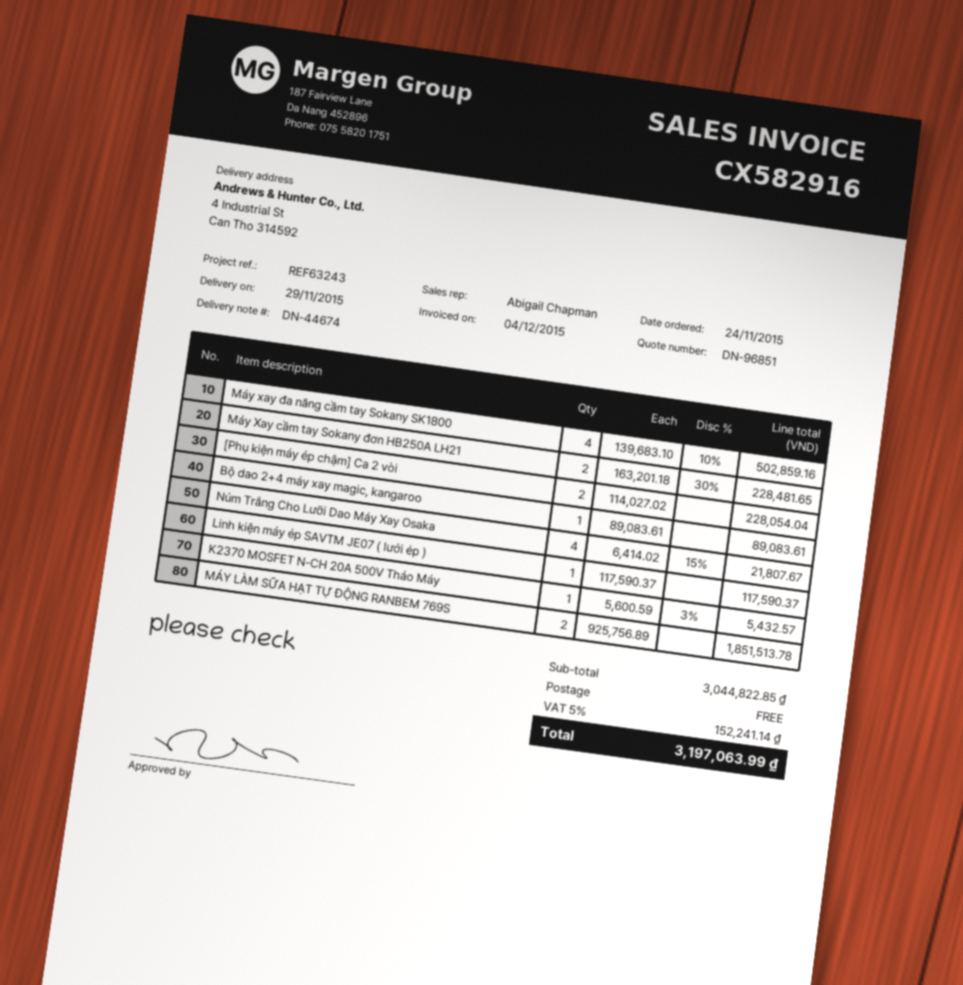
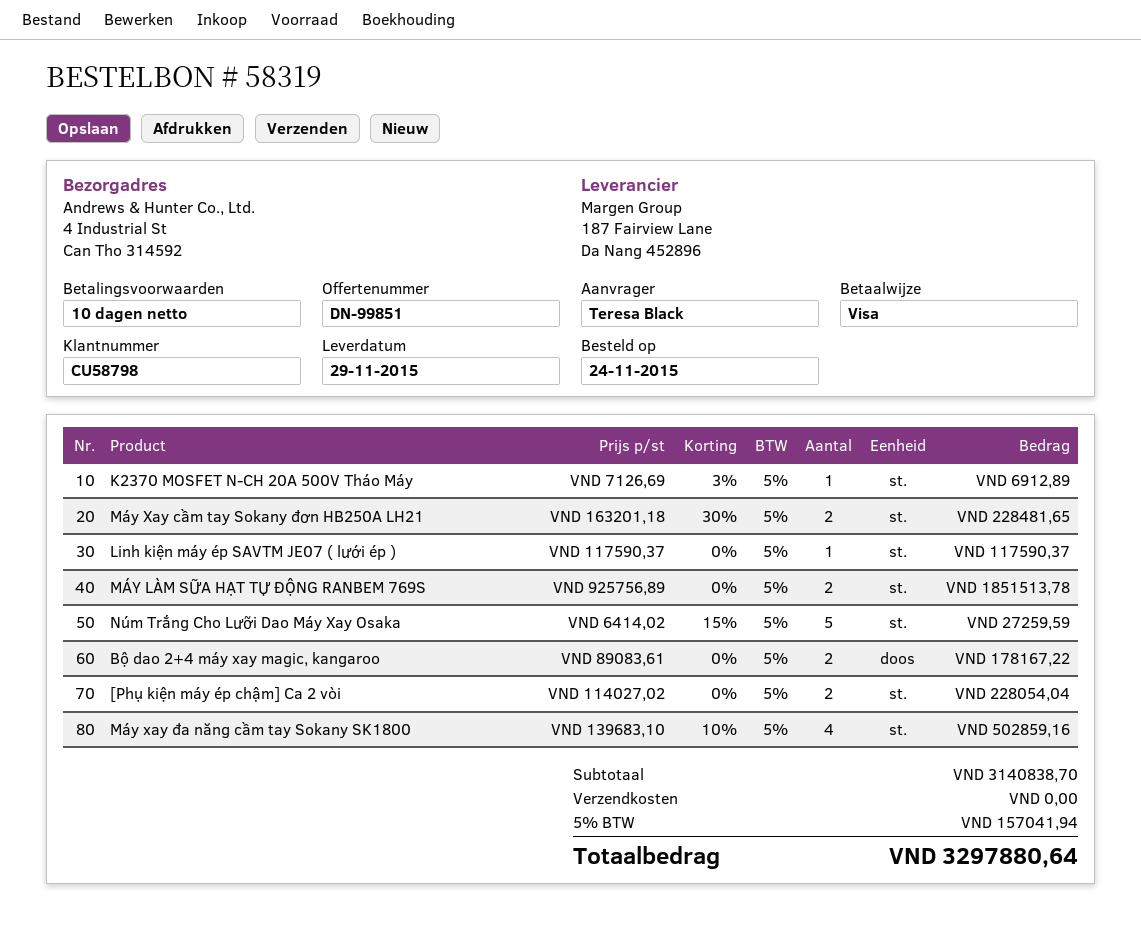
quote number: DN-96851 -> DN-99851
Bộ dao 2+4 máy xay magic, kangaroo: 1 x 89083.61 = 89083.61 -> 2 x 89083.61 = 178167.22
Núm Trắng Cho Lưỡi Dao Máy Xay Osaka: 4 x 6414.02 - 15% = 21807.67 -> 5 x 6414.02 - 15% = 27259.59
K2370 MOSFET N-CH 20A 500V Tháo Máy: 1 x 5600.59 - 3% = 5432.57 -> 1 x 7126.69 - 3% = 6912.89
subtotal: 3044822.85 -> 3140838.70
tax: 5% = 152241.14 -> 5% = 157041.94
total: 3197063.99 -> 3297880.64

